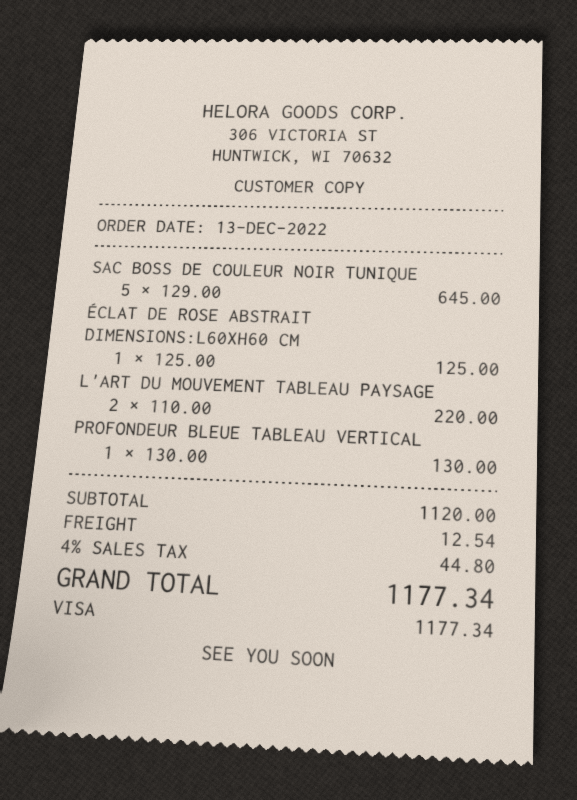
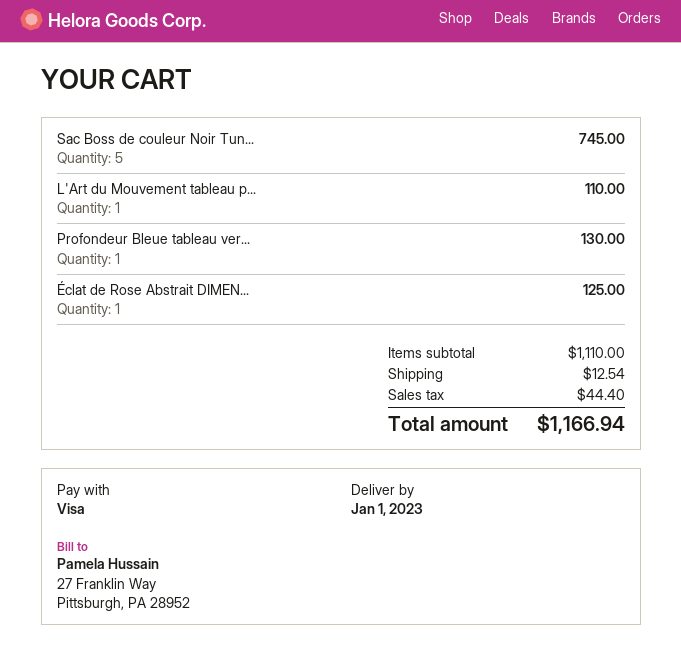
SAC BOSS DE COULEUR NOIR TUNIQUE: 5 for 645.00 -> 5 for 745.00
L'ART DU MOUVEMENT TABLEAU PAYSAGE: 2 for 220.00 -> 1 for 110.00
subtotal: 1120.00 -> 1110.00
tax: 44.80 -> 44.40
total: 1177.34 -> 1166.94

